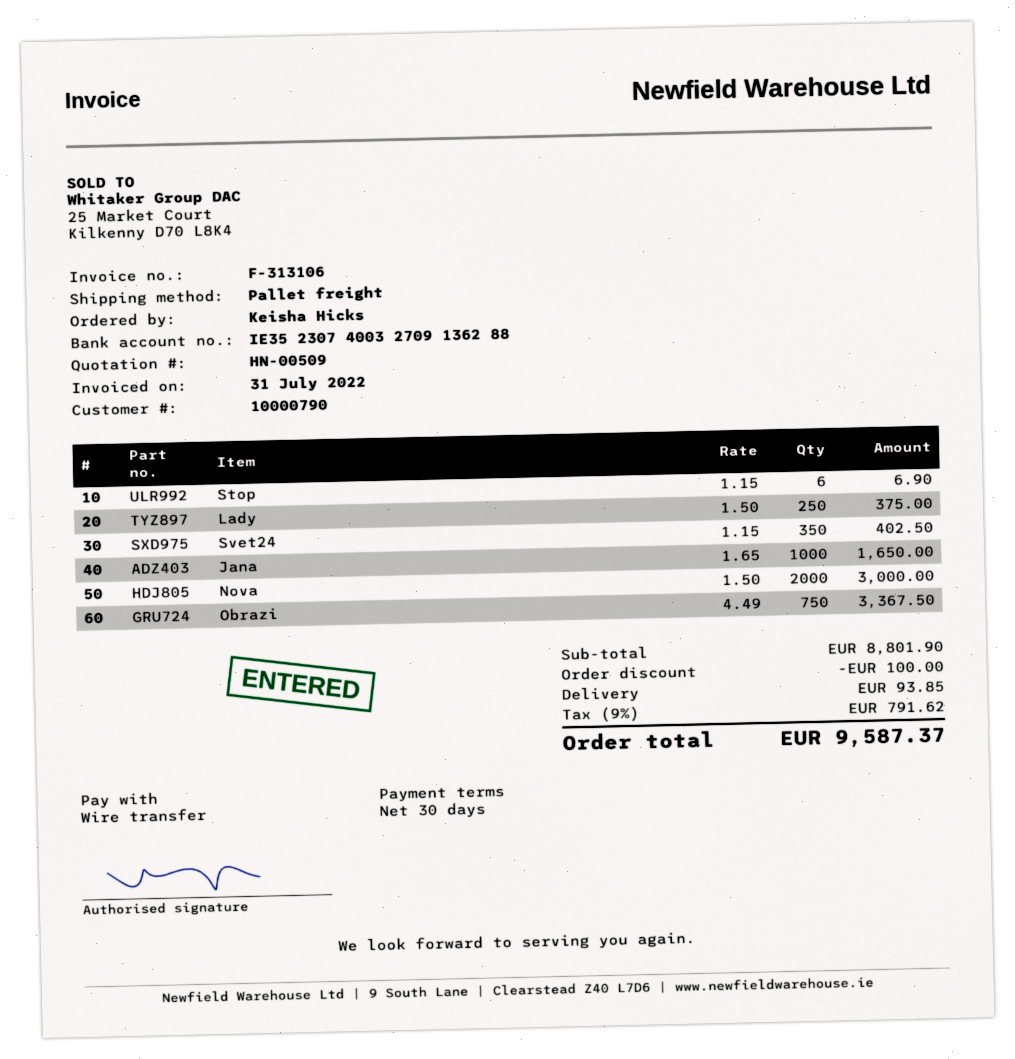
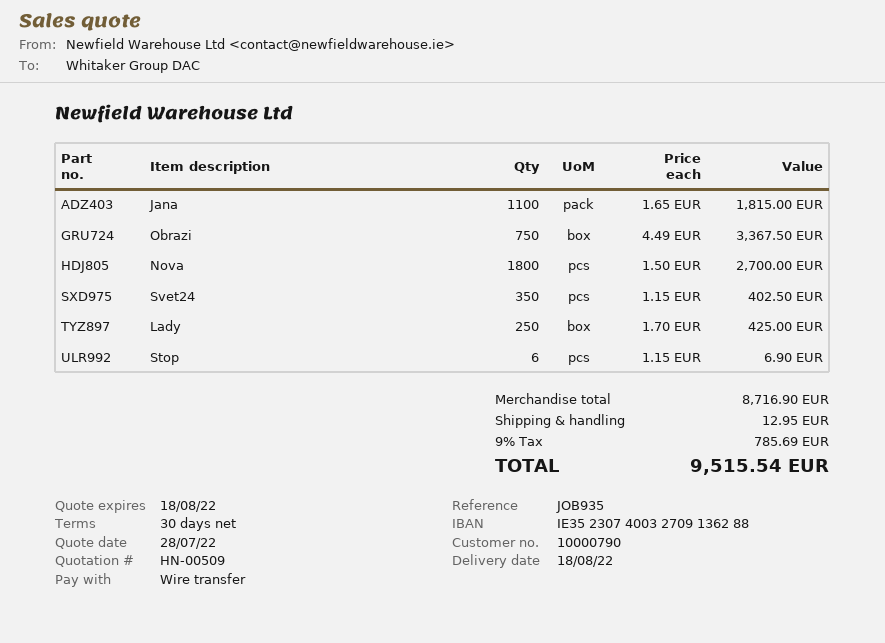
Lady: 250 x 1.50 = 375.00 -> 250 x 1.70 = 425.00
Jana: 1000 x 1.65 = 1650.00 -> 1100 x 1.65 = 1815.00
Nova: 2000 x 1.50 = 3000.00 -> 1800 x 1.50 = 2700.00
subtotal: 8801.90 -> 8716.90
discount: 100.00 -> none
shipping: 93.85 -> 12.95
tax: 9% = 791.62 -> 9% = 785.69
total: 9587.37 -> 9515.54

